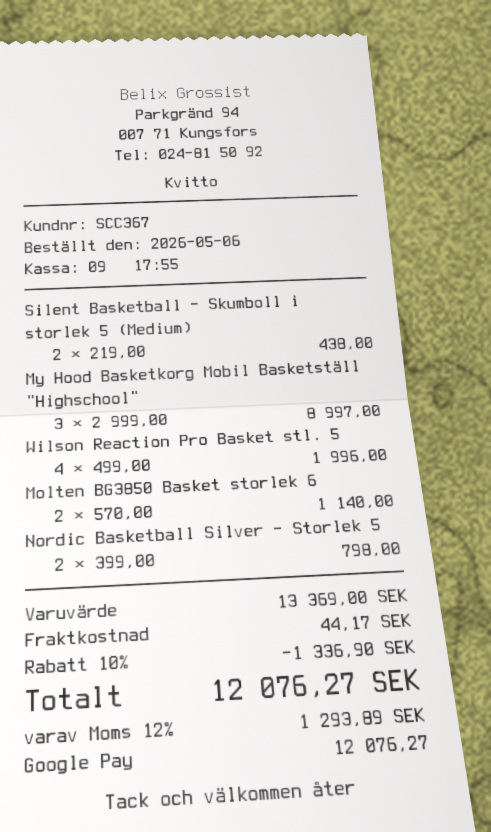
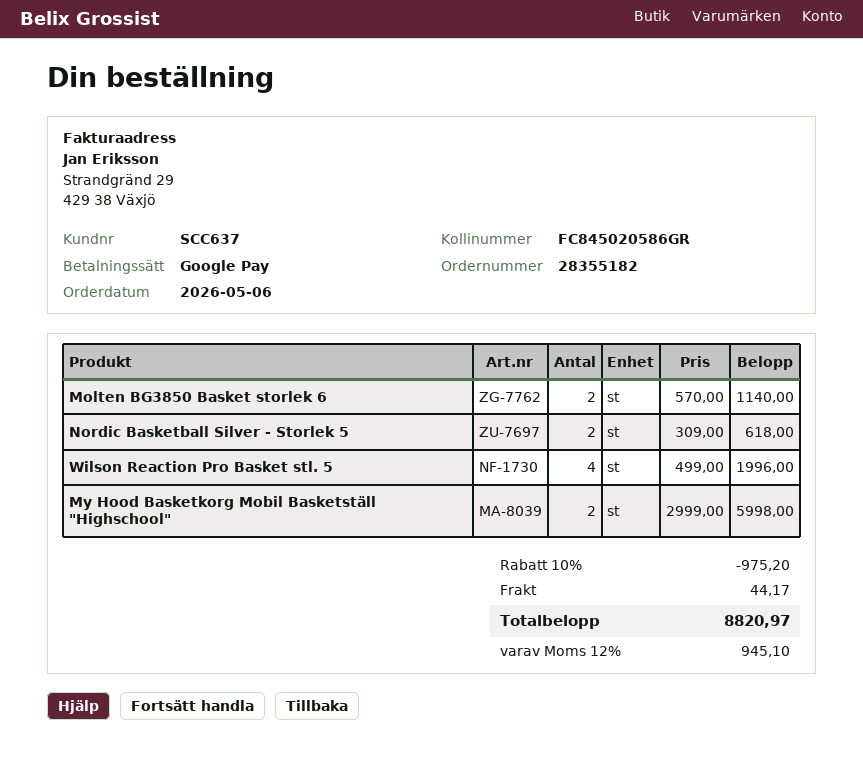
customer number: SCC367 -> SCC637
Silent Basketball – Skumboll i storlek 5 (Medium): 2 x 219.00 = 438.00 -> none
My Hood Basketkorg Mobil Basketställ "Highschool": 3 x 2999.00 = 8997.00 -> 2 x 2999.00 = 5998.00
Nordic Basketball Silver - Storlek 5: 2 x 399.00 = 798.00 -> 2 x 309.00 = 618.00
discount: 10% = 1336.90 -> 10% = 975.20
tax: 12% = 1293.89 -> 12% = 945.10
total: 12076.27 -> 8820.97

